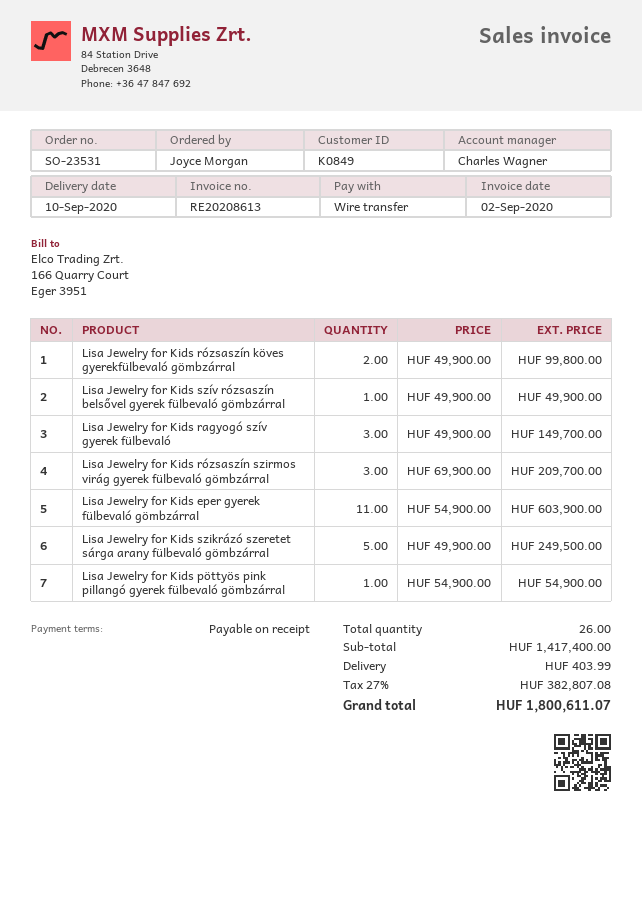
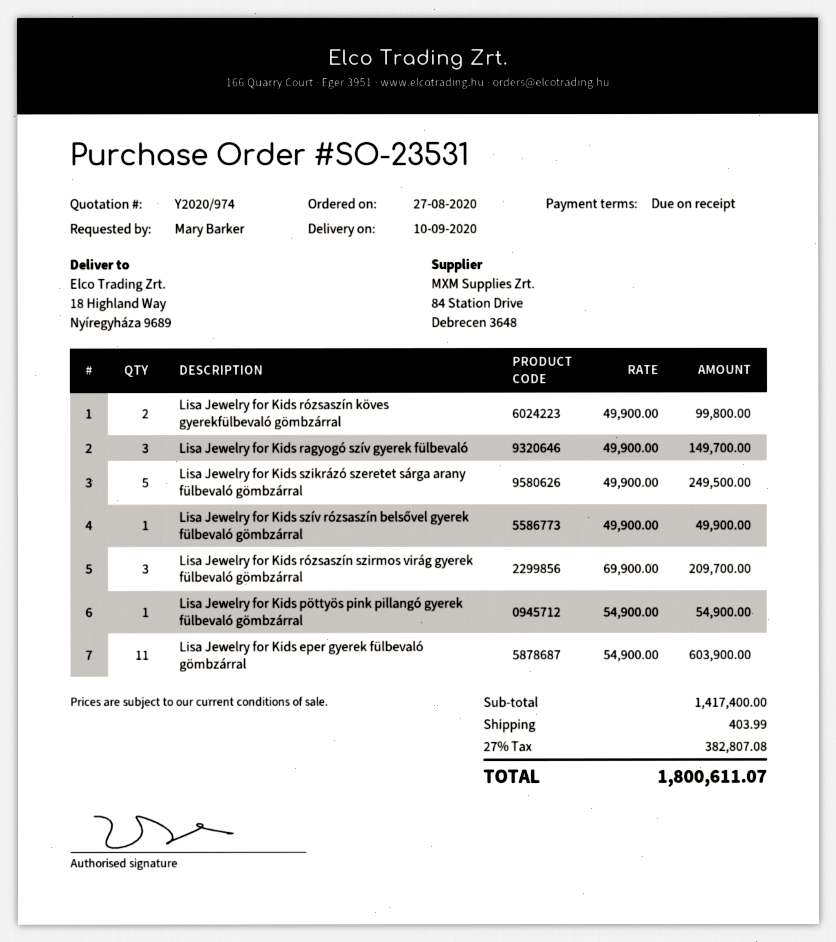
ordered by: Joyce Morgan -> Mary Barker

